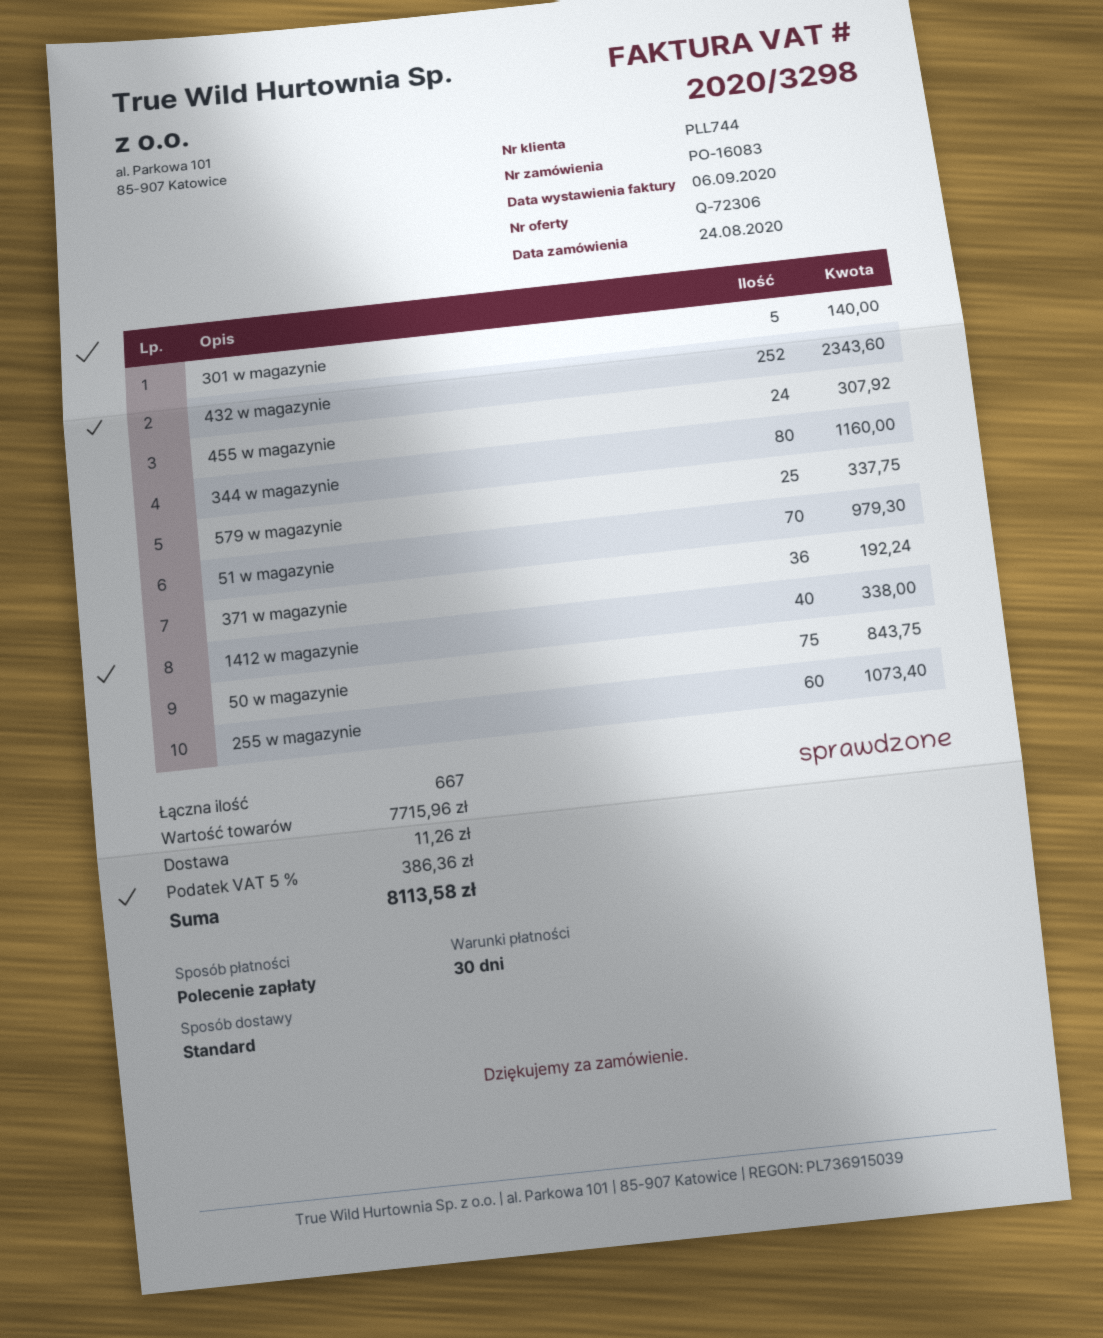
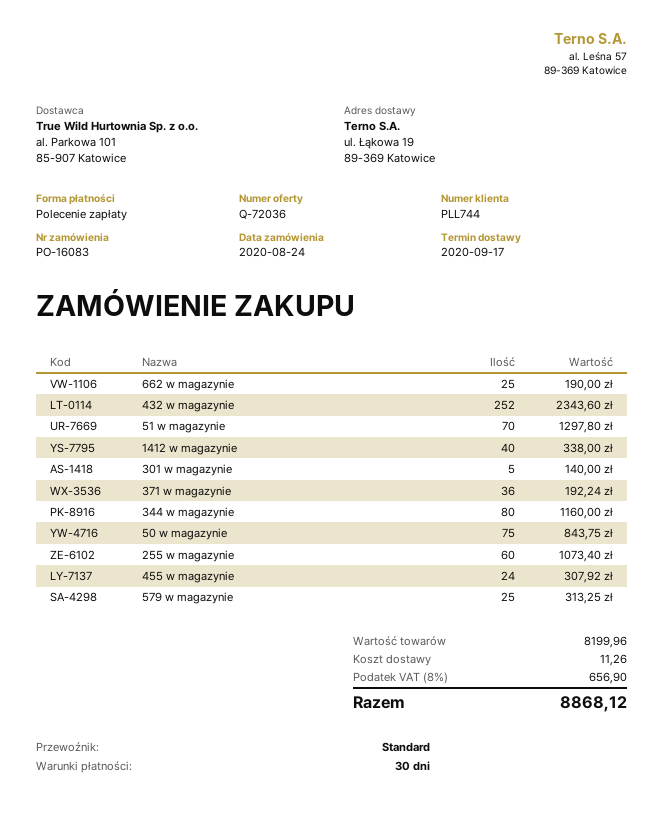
quote number: Q-72306 -> Q-72036
579 w magazynie: 25 for 337.75 -> 25 for 313.25
51 w magazynie: 70 for 979.30 -> 70 for 1297.80
662 w magazynie: none -> 25 for 190.00
subtotal: 7715.96 -> 8199.96
tax: 5% = 386.36 -> 8% = 656.90
total: 8113.58 -> 8868.12

